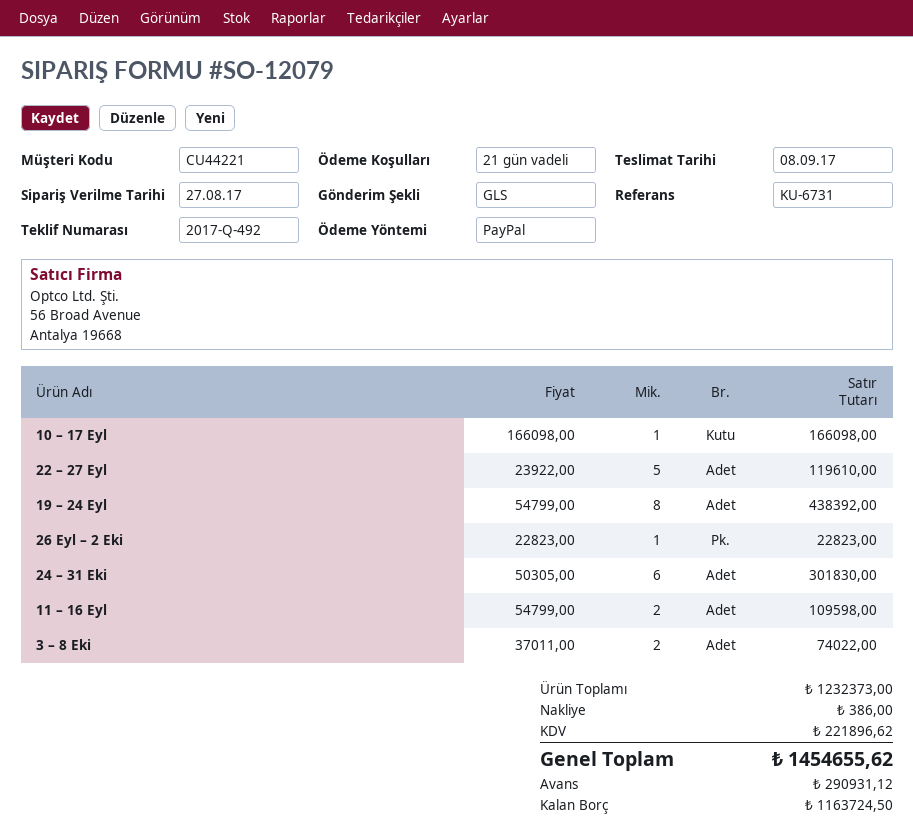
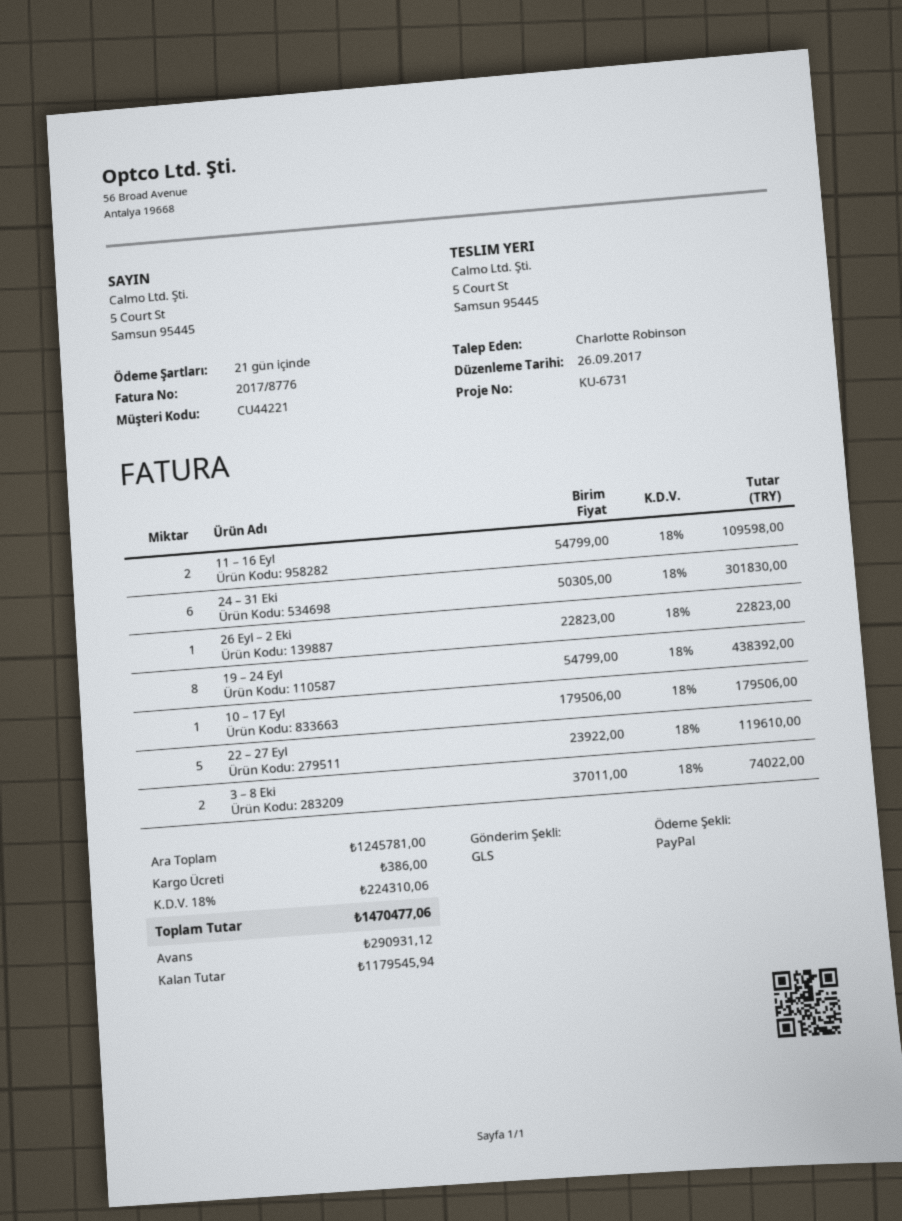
10 – 17 Eyl: 1 x 166098.00 = 166098.00 -> 1 x 179506.00 = 179506.00
subtotal: 1232373.00 -> 1245781.00
tax: 221896.62 -> 224310.06
total: 1454655.62 -> 1470477.06
balance: 1163724.50 -> 1179545.94

